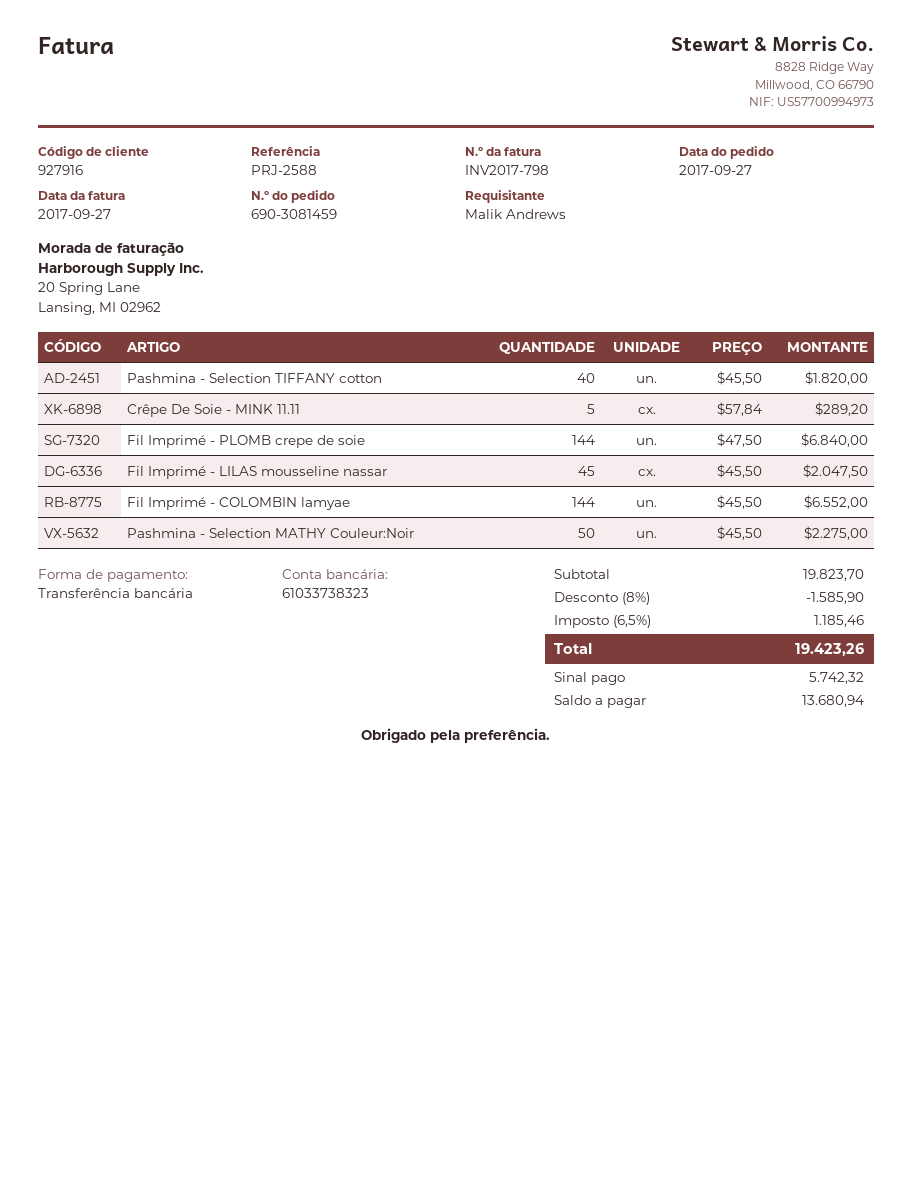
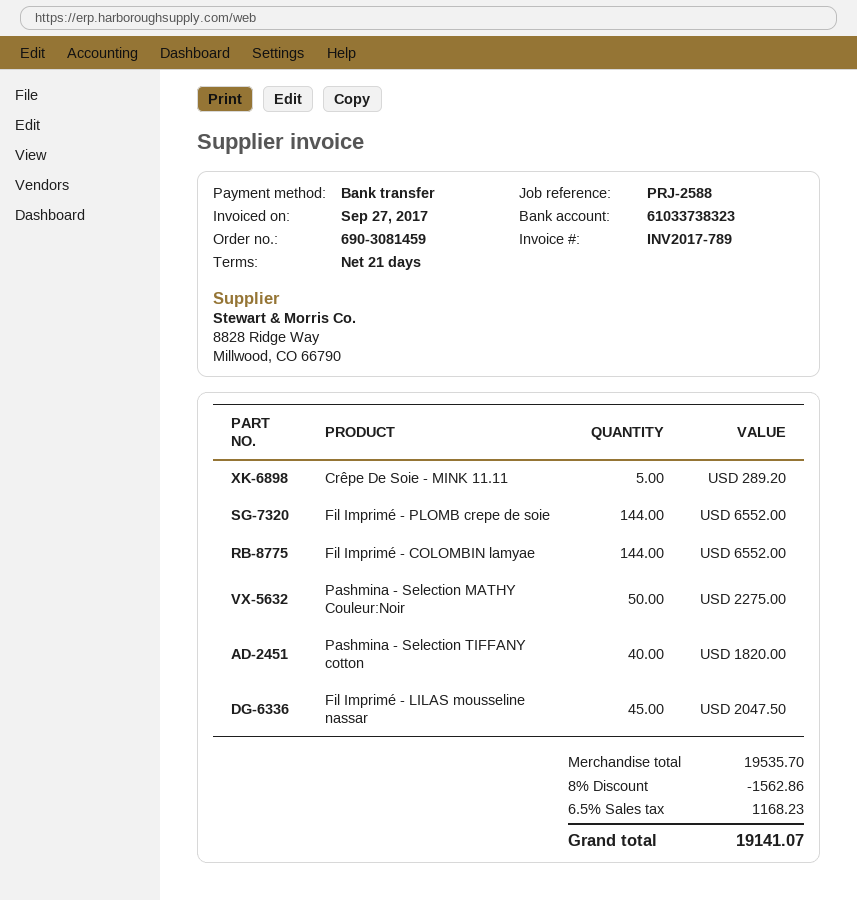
invoice number: INV2017-798 -> INV2017-789
Fil Imprimé - PLOMB crepe de soie: 144 for 6840.00 -> 144 for 6552.00
subtotal: 19823.70 -> 19535.70
discount: 8% = 1585.90 -> 8% = 1562.86
tax: 6.5% = 1185.46 -> 6.5% = 1168.23
total: 19423.26 -> 19141.07

